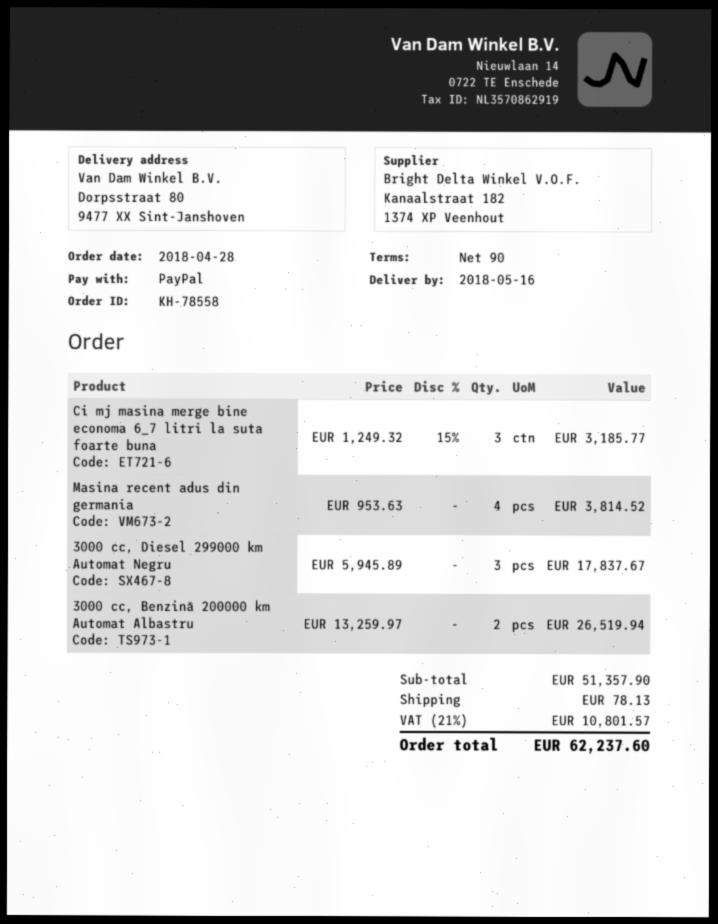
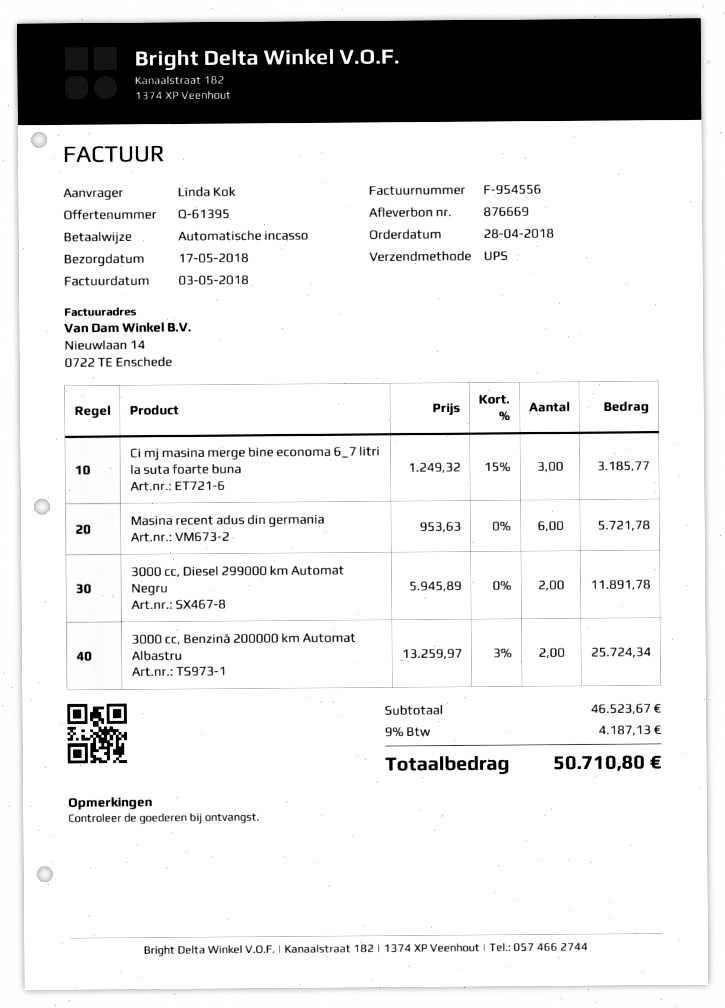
delivery date: 2018-05-16 -> 2018-05-17
payment method: PayPal -> direct debit
Masina recent adus din germania: 4 x 953.63 = 3814.52 -> 6 x 953.63 = 5721.78
3000 cc, Diesel 299000 km Automat Negru: 3 x 5945.89 = 17837.67 -> 2 x 5945.89 = 11891.78
3000 cc, Benzină 200000 km Automat Albastru: 2 x 13259.97 = 26519.94 -> 2 x 13259.97 - 3% = 25724.34
subtotal: 51357.90 -> 46523.67
shipping: 78.13 -> none
tax: 21% = 10801.57 -> 9% = 4187.13
total: 62237.60 -> 50710.80

